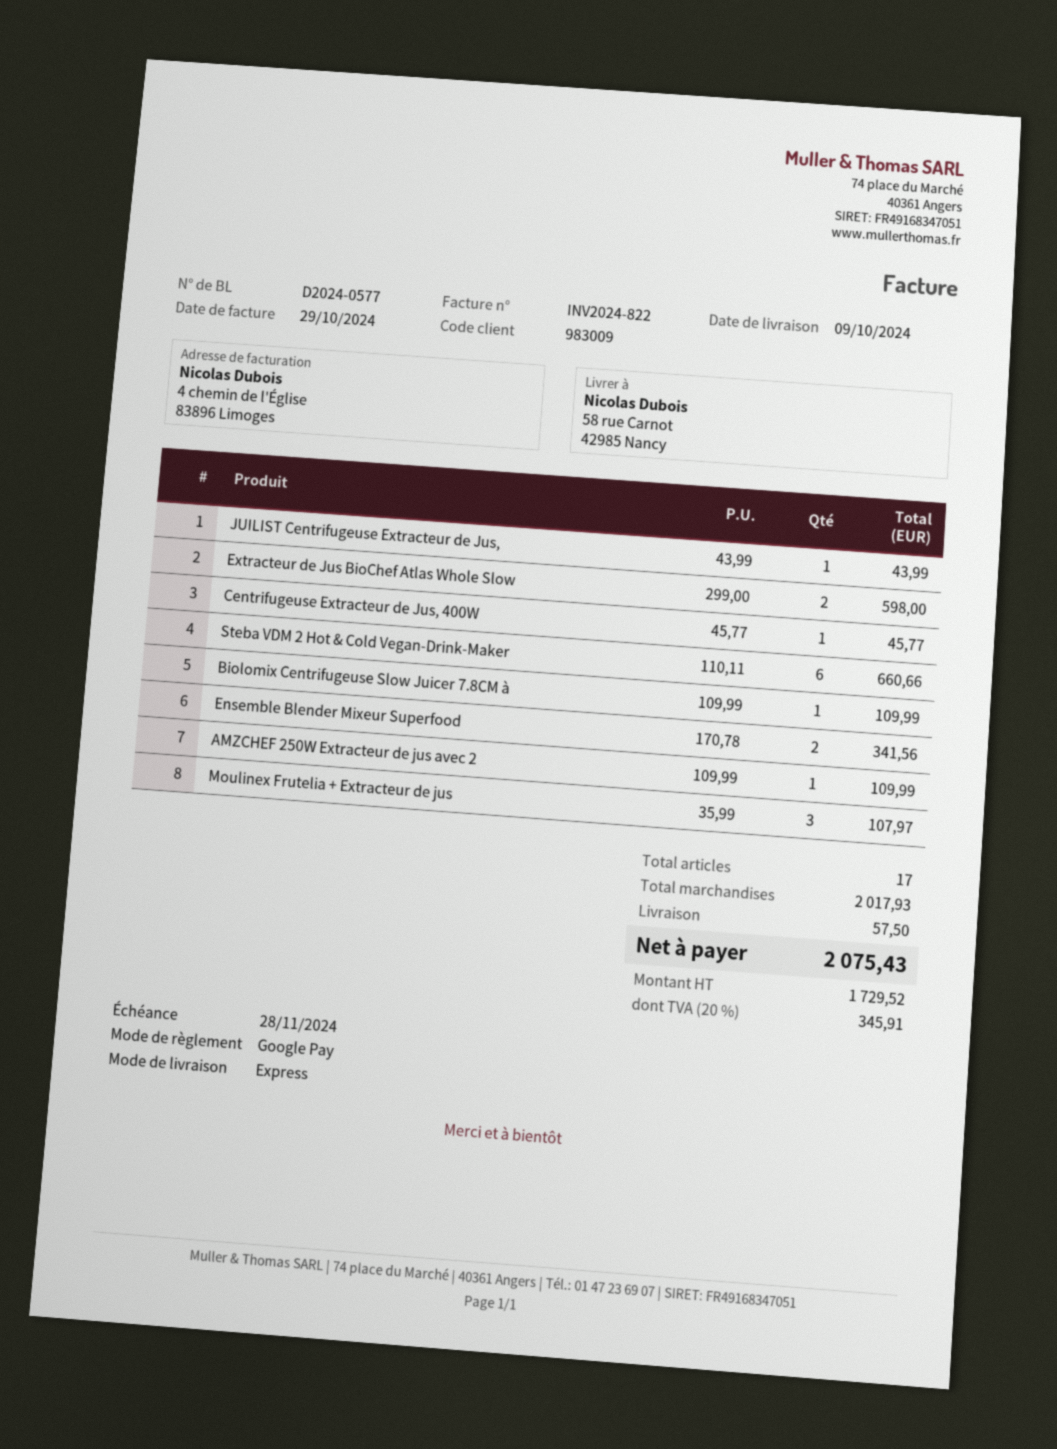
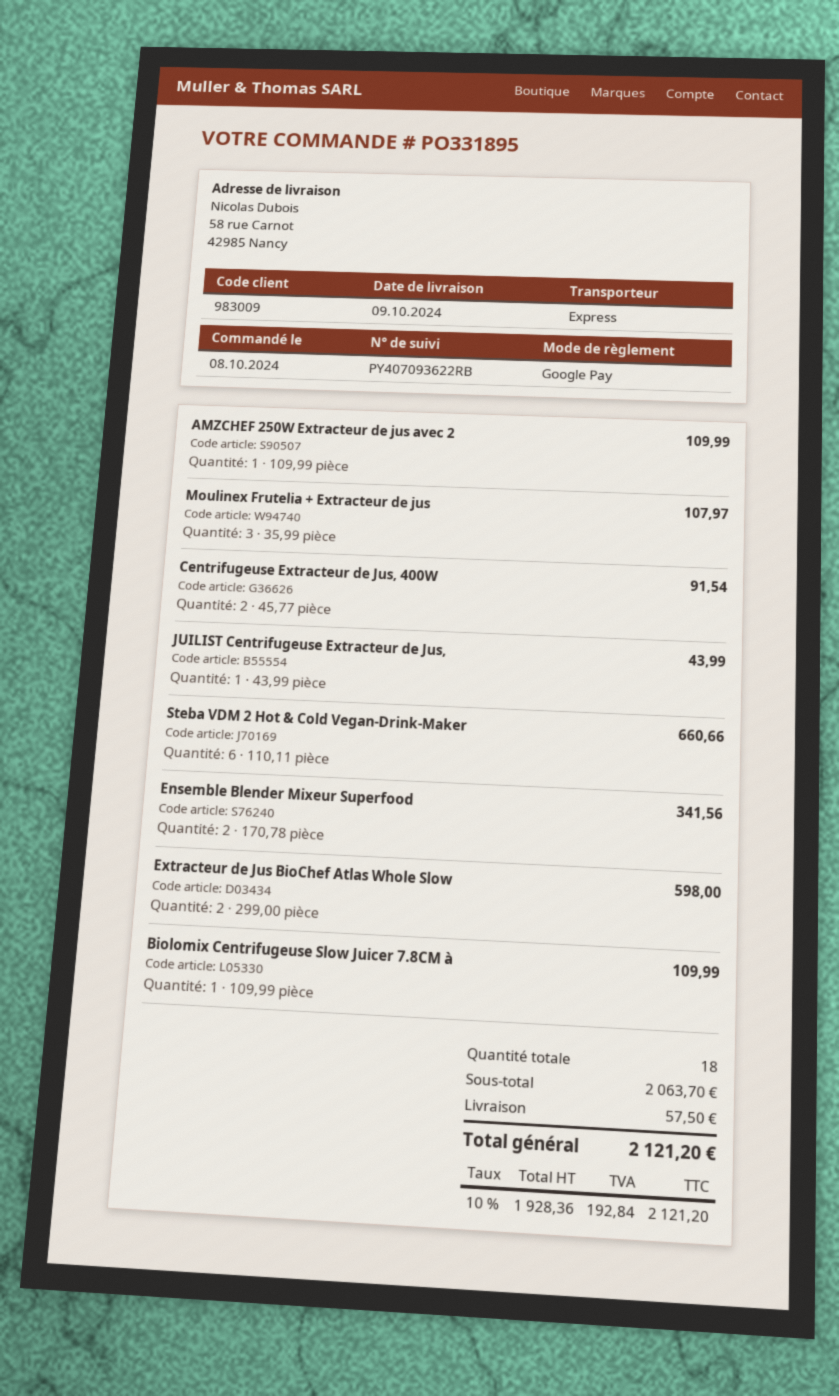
Centrifugeuse Extracteur de Jus, 400W: 1 x 45.77 = 45.77 -> 2 x 45.77 = 91.54
total quantity: 17 -> 18
subtotal: 2017.93 -> 2063.70
net: 1729.52 -> 1928.36
tax: 20% = 345.91 -> 10% = 192.84
total: 2075.43 -> 2121.20

